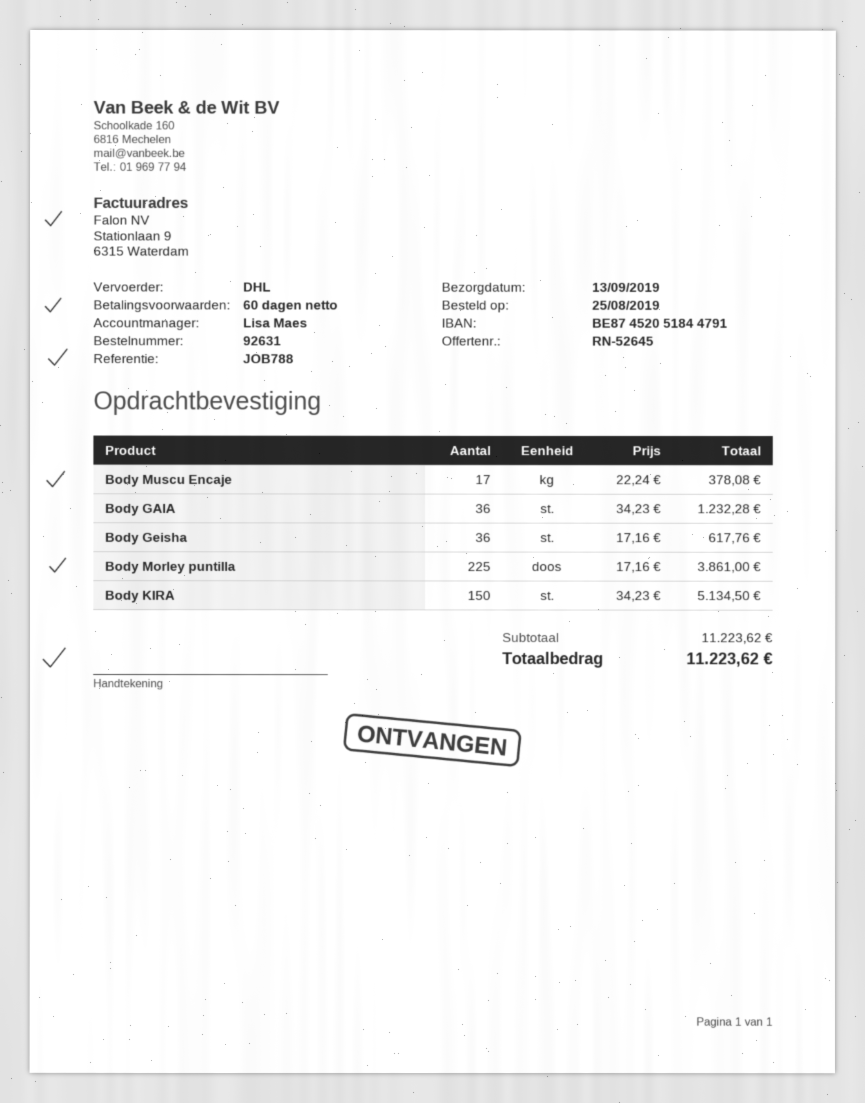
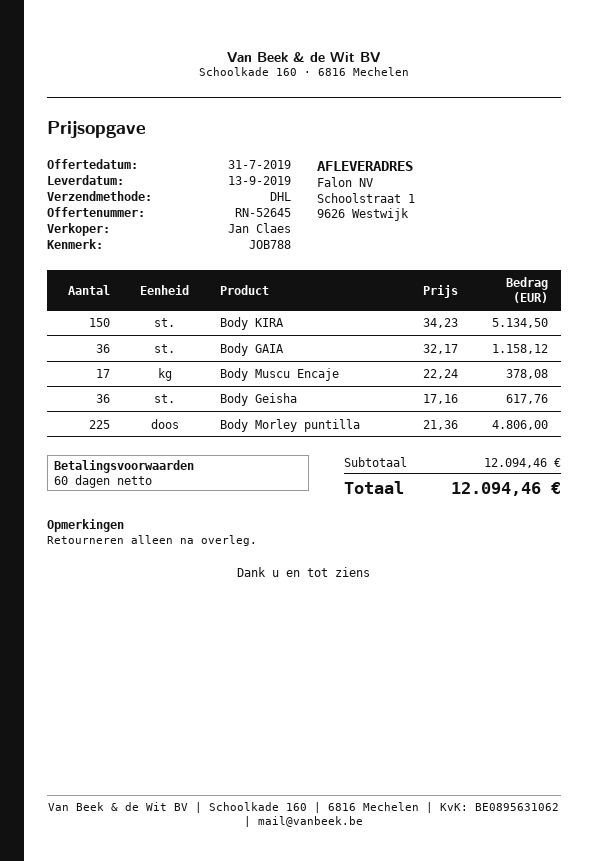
sales rep: Lisa Maes -> Jan Claes
Body GAIA: 36 x 34.23 = 1232.28 -> 36 x 32.17 = 1158.12
Body Morley puntilla: 225 x 17.16 = 3861.00 -> 225 x 21.36 = 4806.00
subtotal: 11223.62 -> 12094.46
total: 11223.62 -> 12094.46

